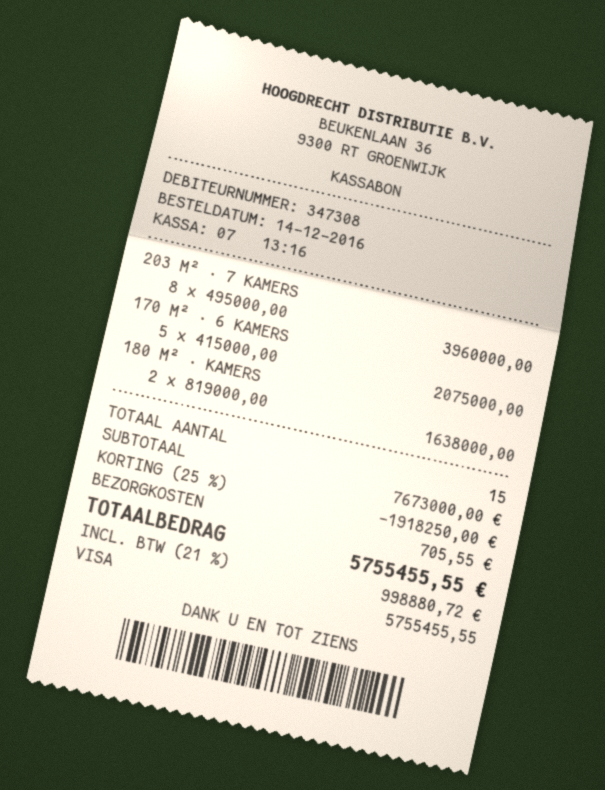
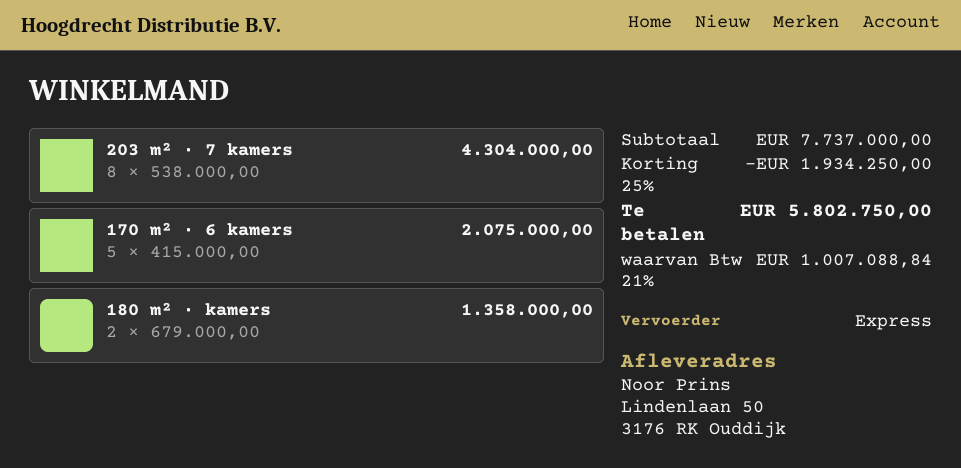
203 M² · 7 KAMERS: 8 x 495000.00 = 3960000.00 -> 8 x 538000.00 = 4304000.00
180 M² · KAMERS: 2 x 819000.00 = 1638000.00 -> 2 x 679000.00 = 1358000.00
subtotal: 7673000.00 -> 7737000.00
discount: 25% = 1918250.00 -> 25% = 1934250.00
shipping: 705.55 -> none
tax: 21% = 998880.72 -> 21% = 1007088.84
total: 5755455.55 -> 5802750.00

